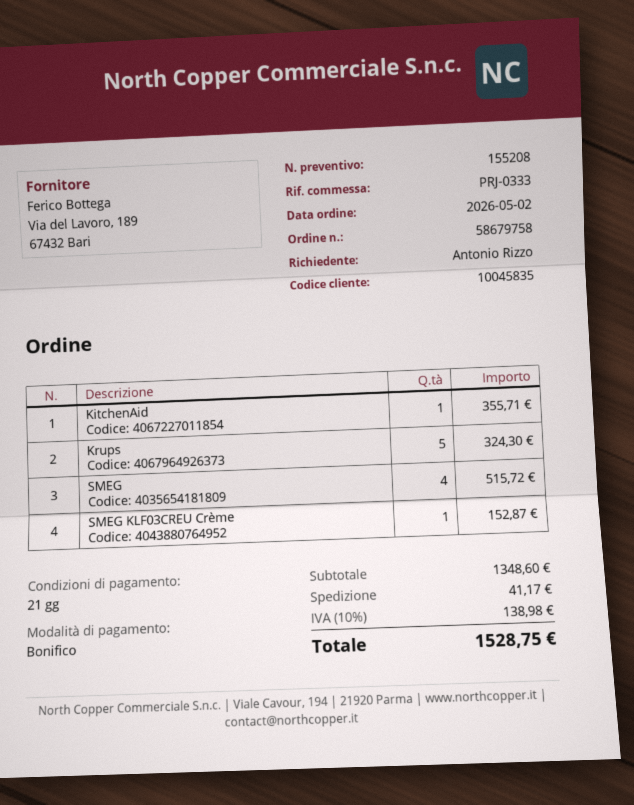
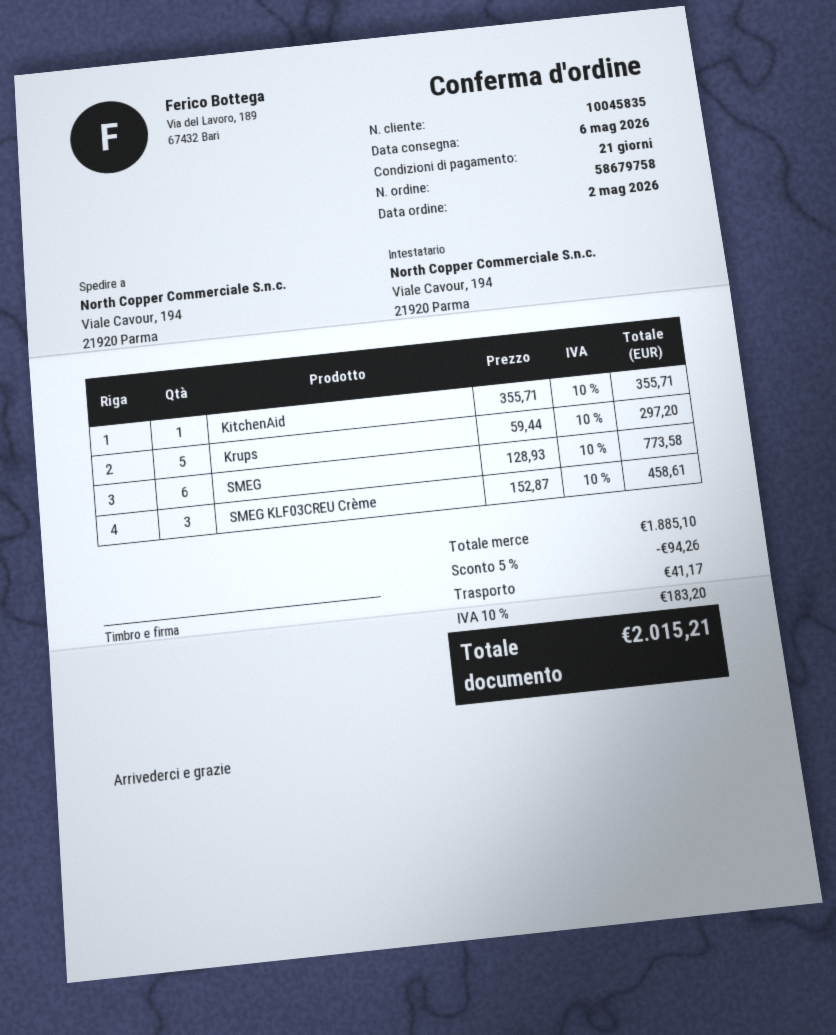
Krups: 5 for 324.30 -> 5 for 297.20
SMEG: 4 for 515.72 -> 6 for 773.58
SMEG KLF03CREU Crème: 1 for 152.87 -> 3 for 458.61
subtotal: 1348.60 -> 1885.10
discount: none -> 5% = 94.26
tax: 10% = 138.98 -> 10% = 183.20
total: 1528.75 -> 2015.21

